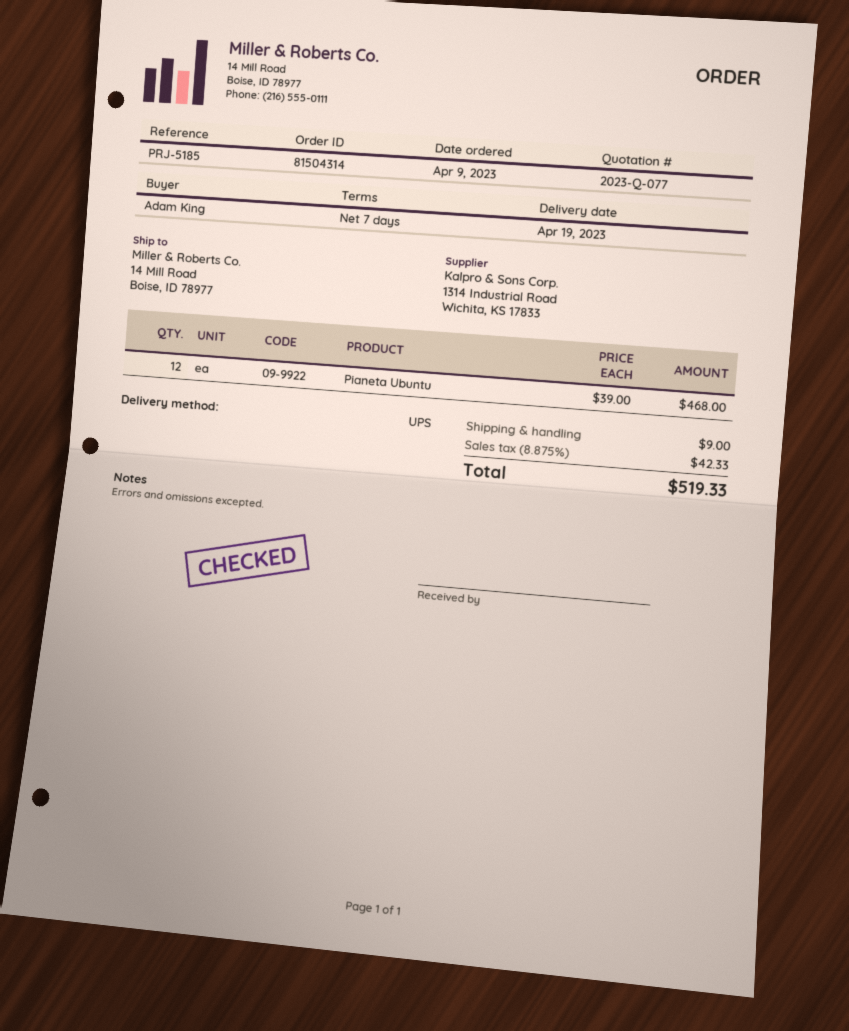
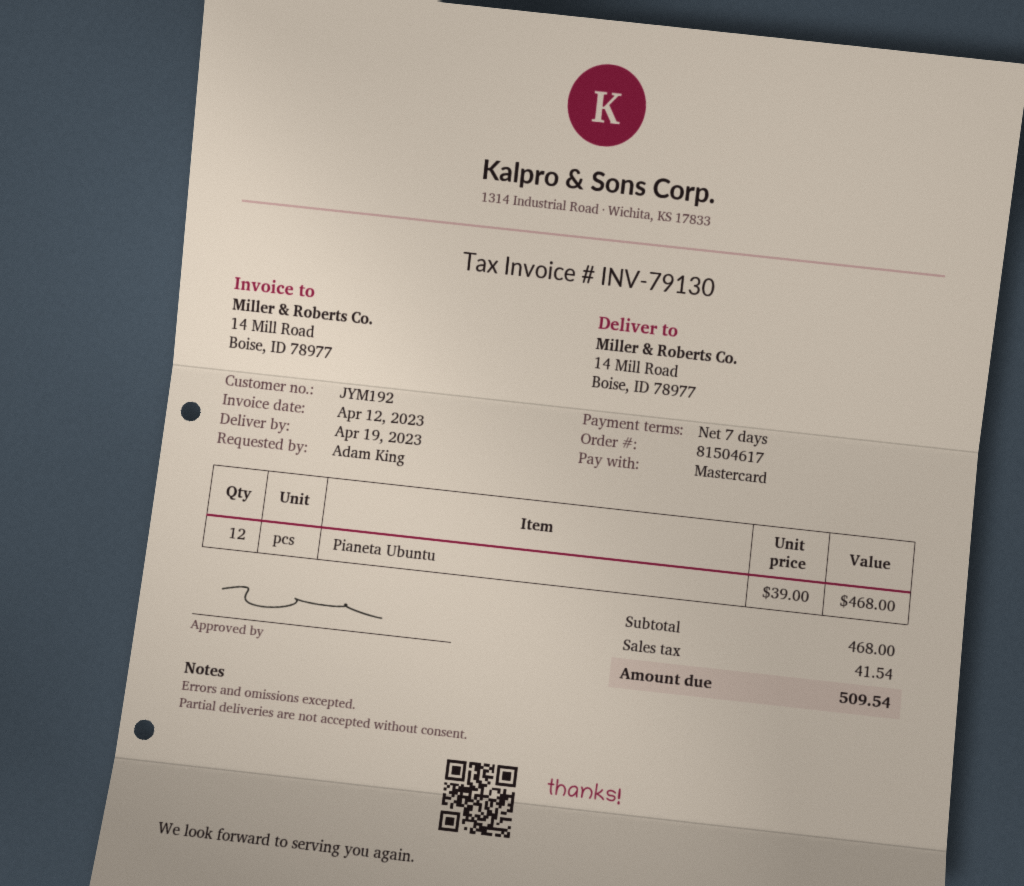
order number: 81504314 -> 81504617
shipping: 9.00 -> none
tax: 42.33 -> 41.54
total: 519.33 -> 509.54

